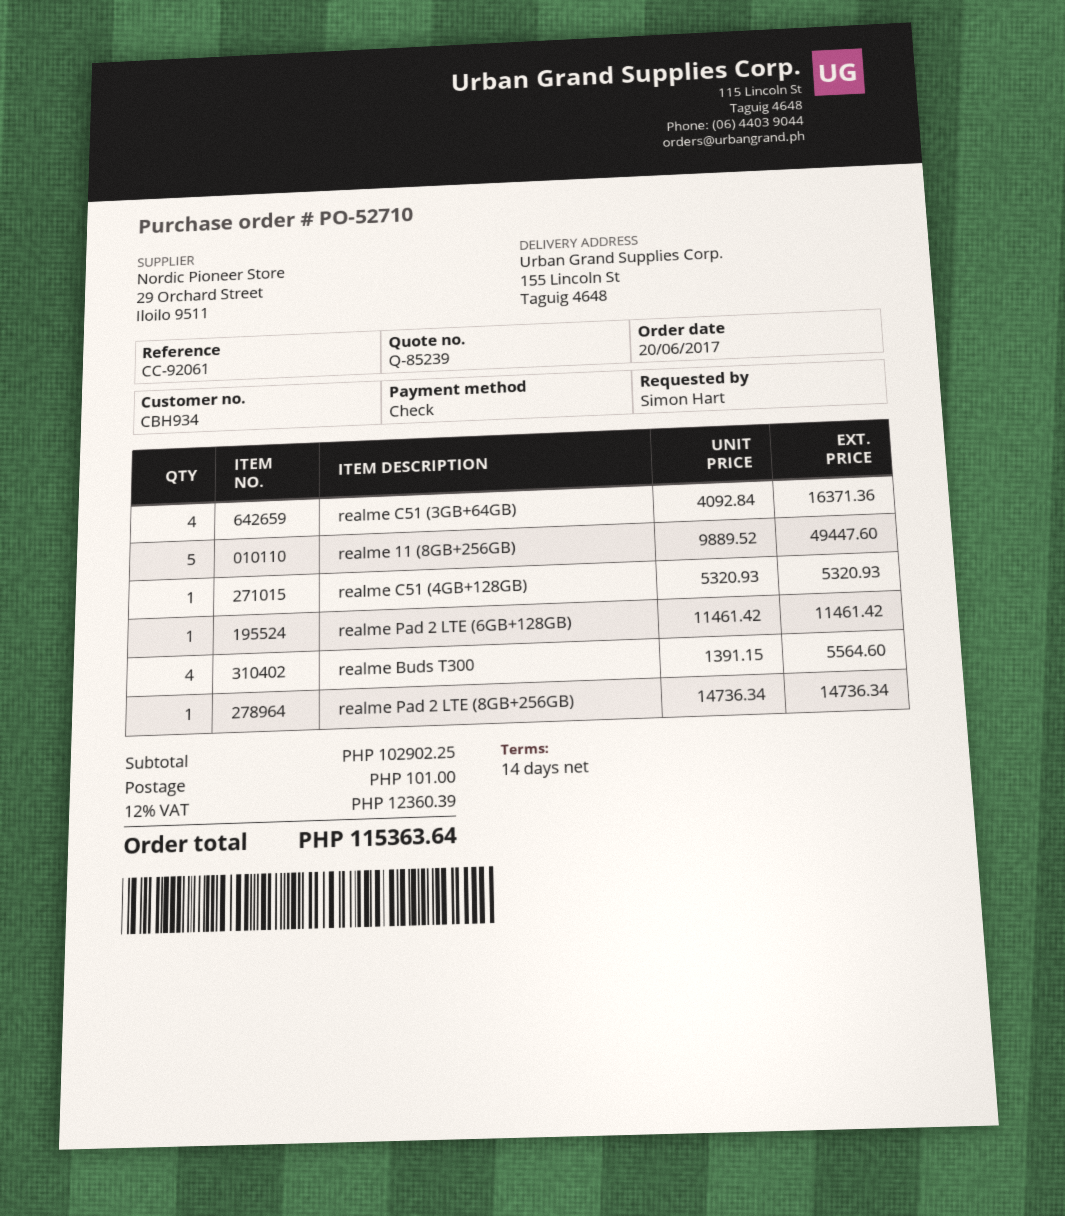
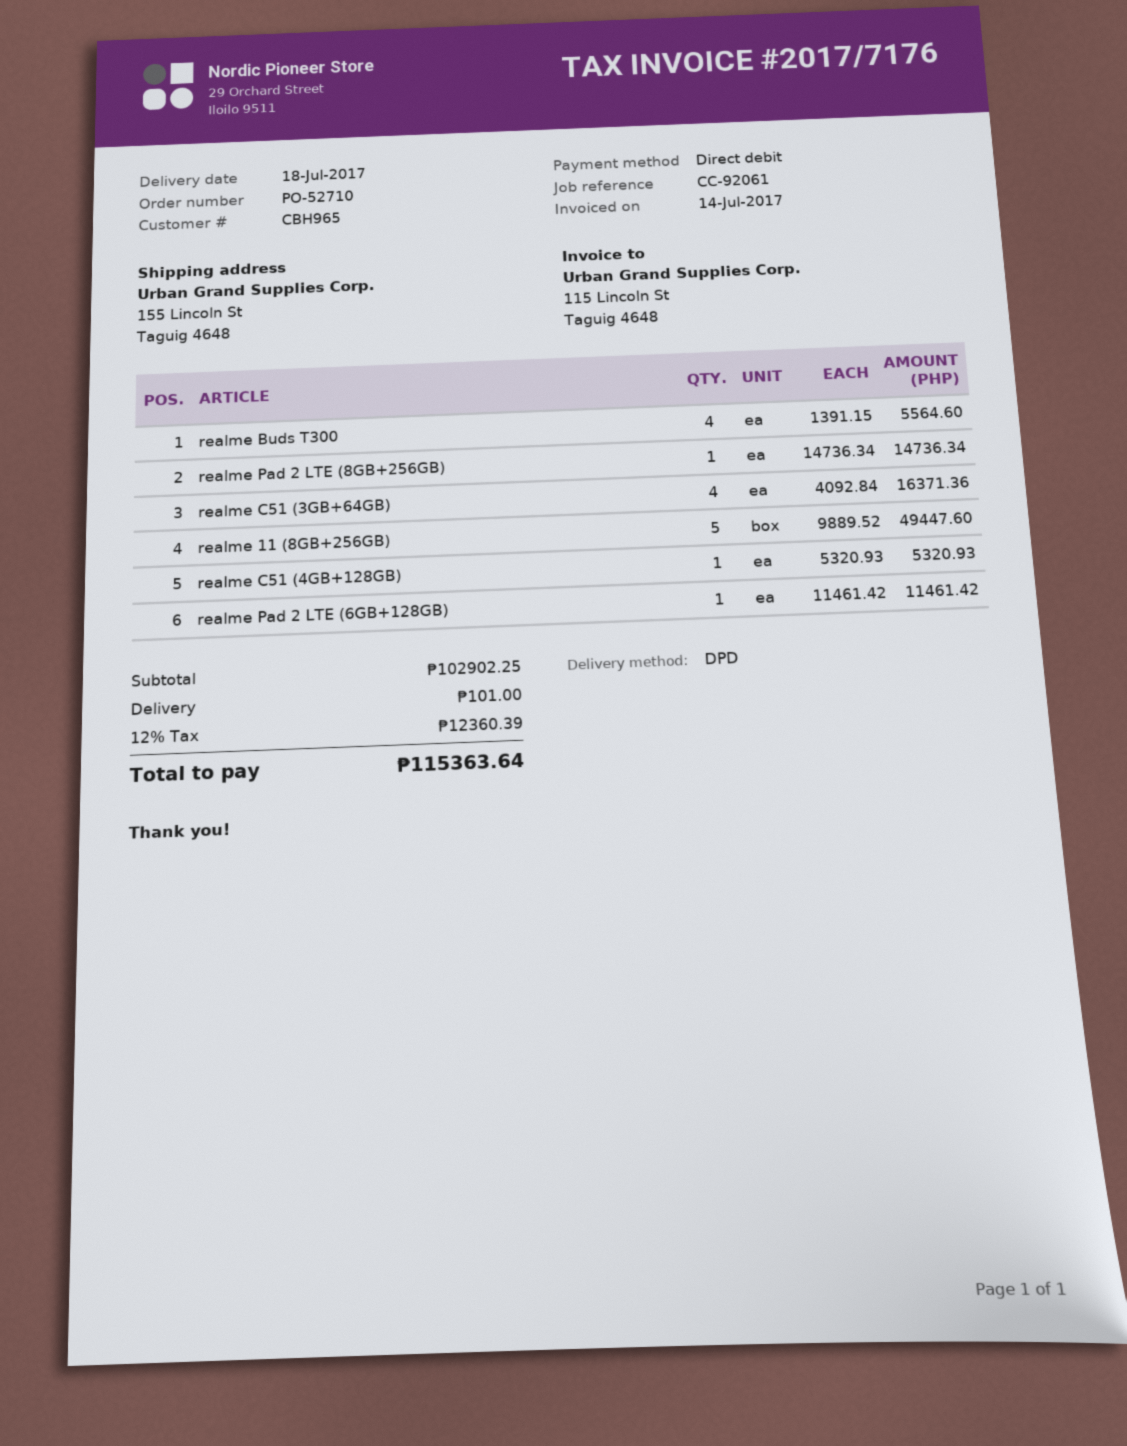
customer number: CBH934 -> CBH965
payment method: cheque -> direct debit

